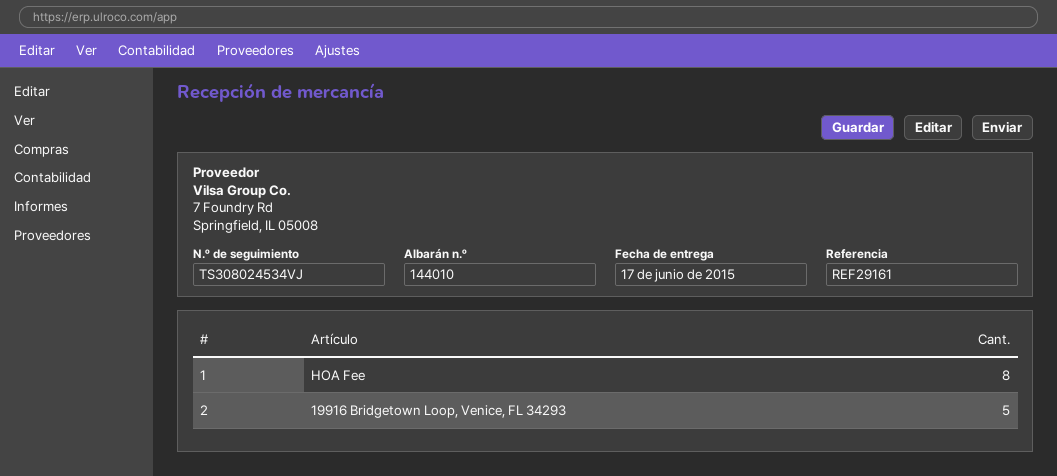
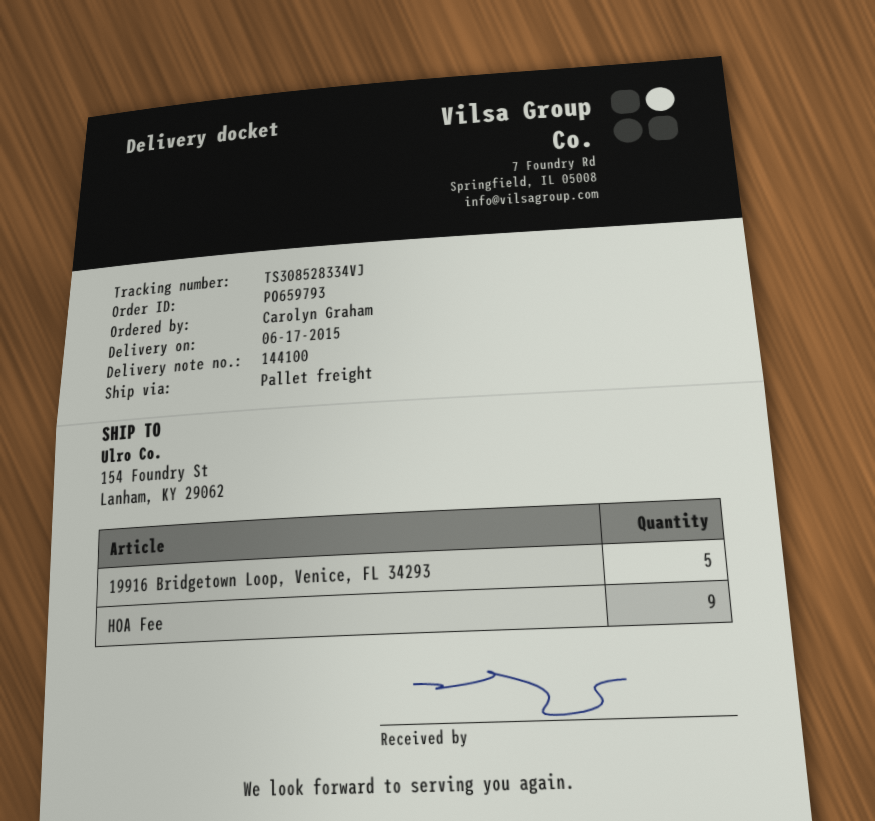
delivery note number: 144010 -> 144100
tracking number: TS308024534VJ -> TS308528334VJ
HOA Fee: 8 -> 9

